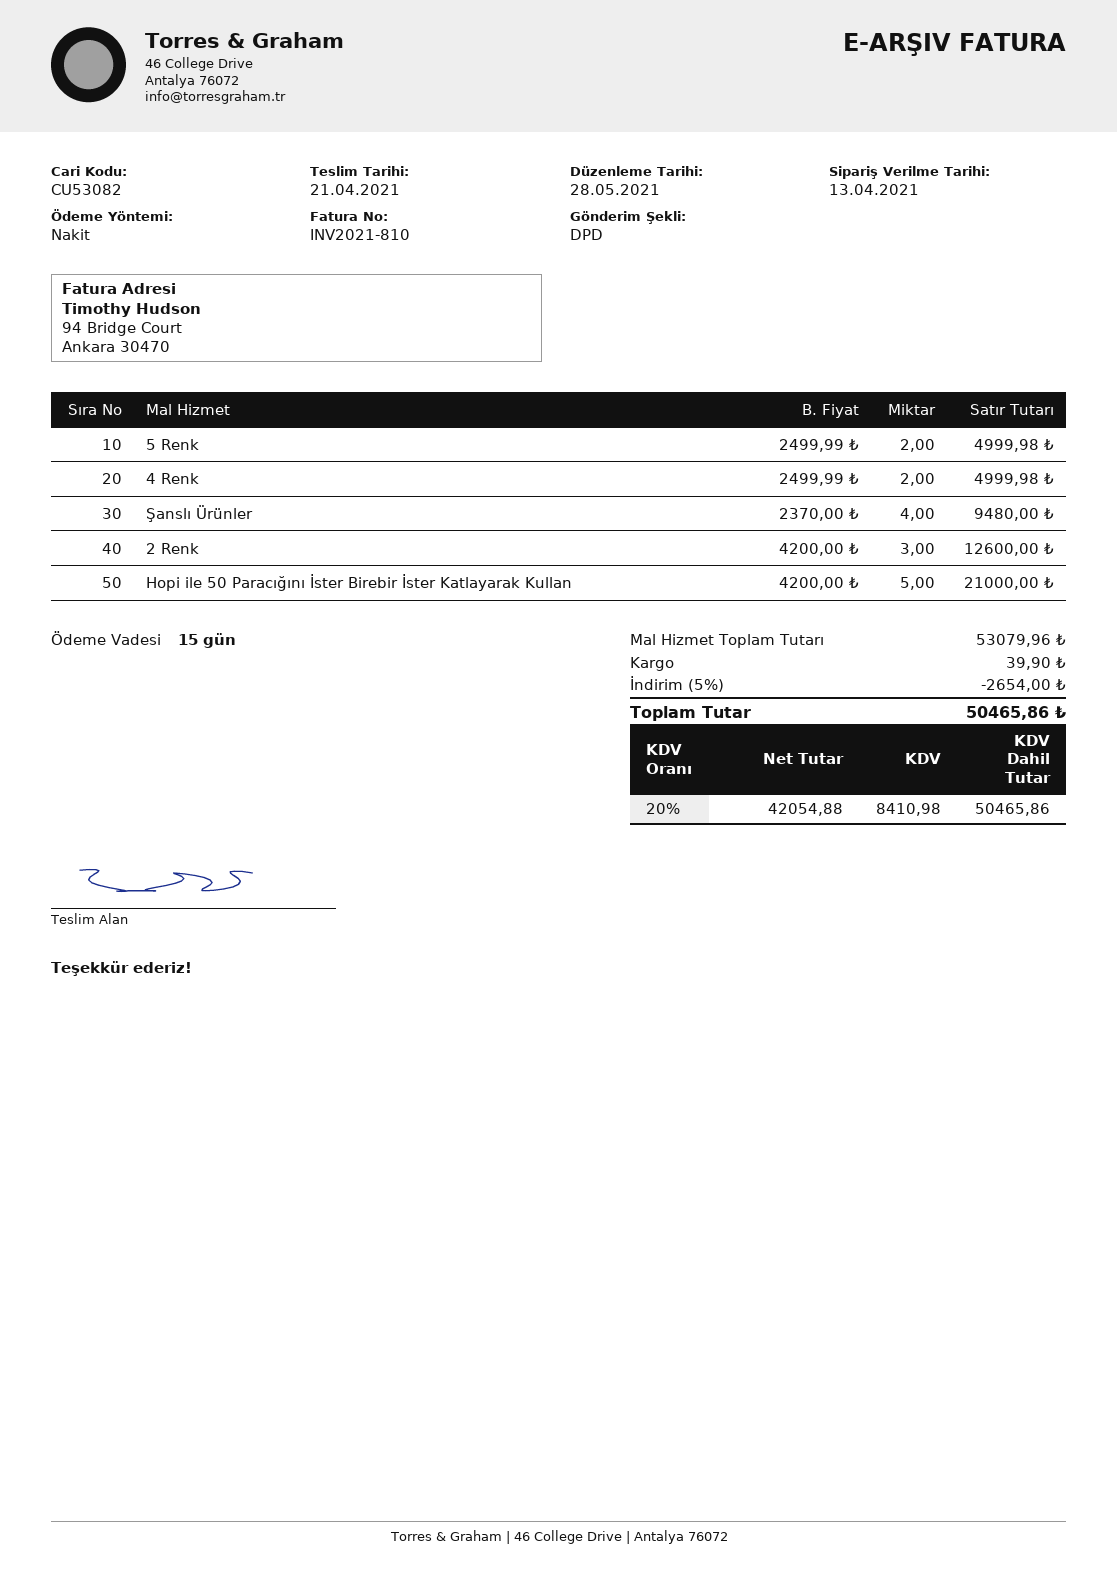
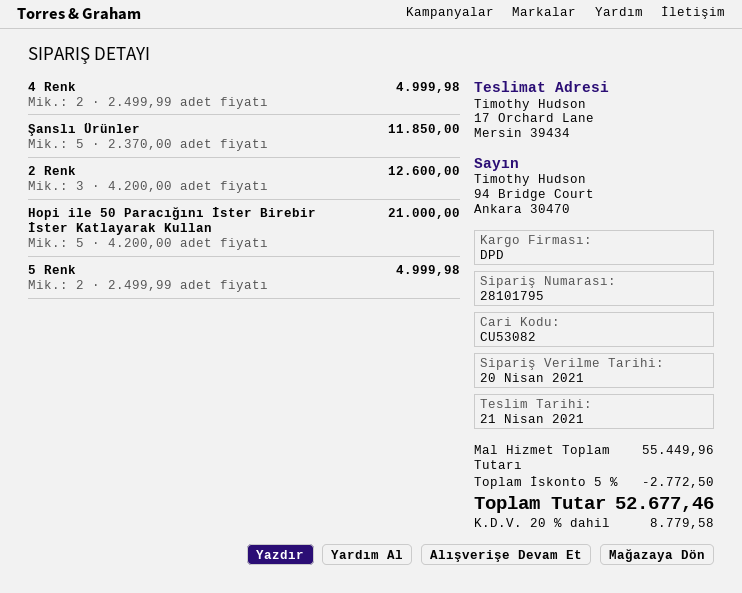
order date: 2021-04-13 -> 2021-04-20
Şanslı Ürünler: 4 x 2370.00 = 9480.00 -> 5 x 2370.00 = 11850.00
subtotal: 53079.96 -> 55449.96
discount: 5% = 2654.00 -> 5% = 2772.50
shipping: 39.90 -> none
tax: 20% = 8410.98 -> 20% = 8779.58
total: 50465.86 -> 52677.46

